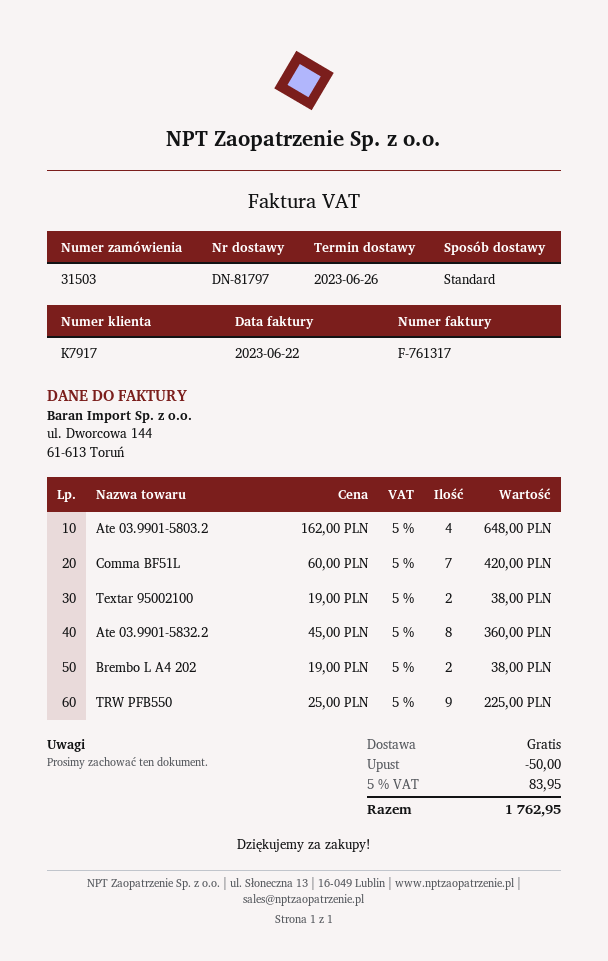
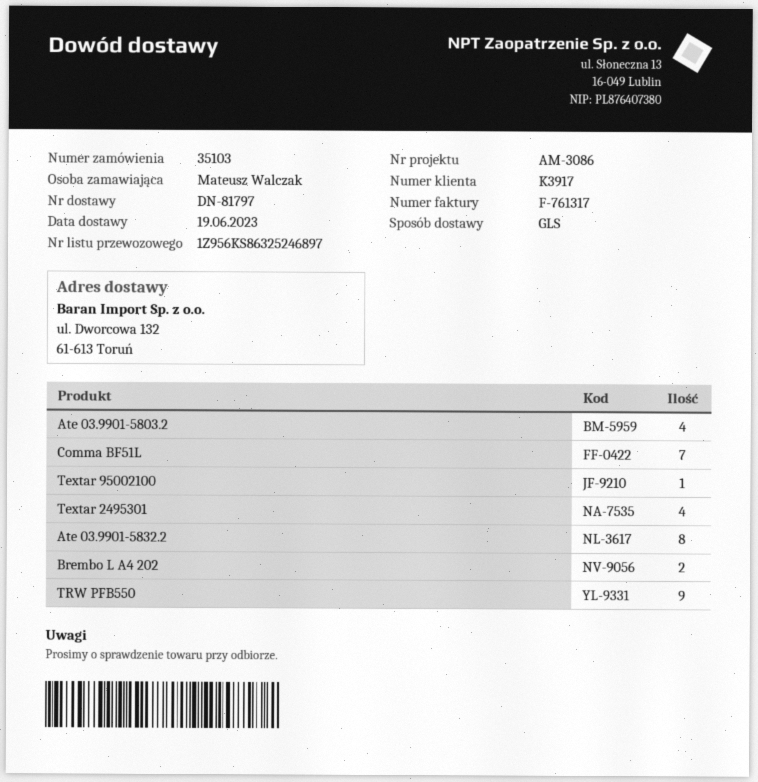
order number: 31503 -> 35103
delivery date: 2023-06-26 -> 2023-06-19
customer number: K7917 -> K3917
shipping method: standard -> GLS
Textar 95002100: 2 -> 1
Textar 2495301: none -> 4

